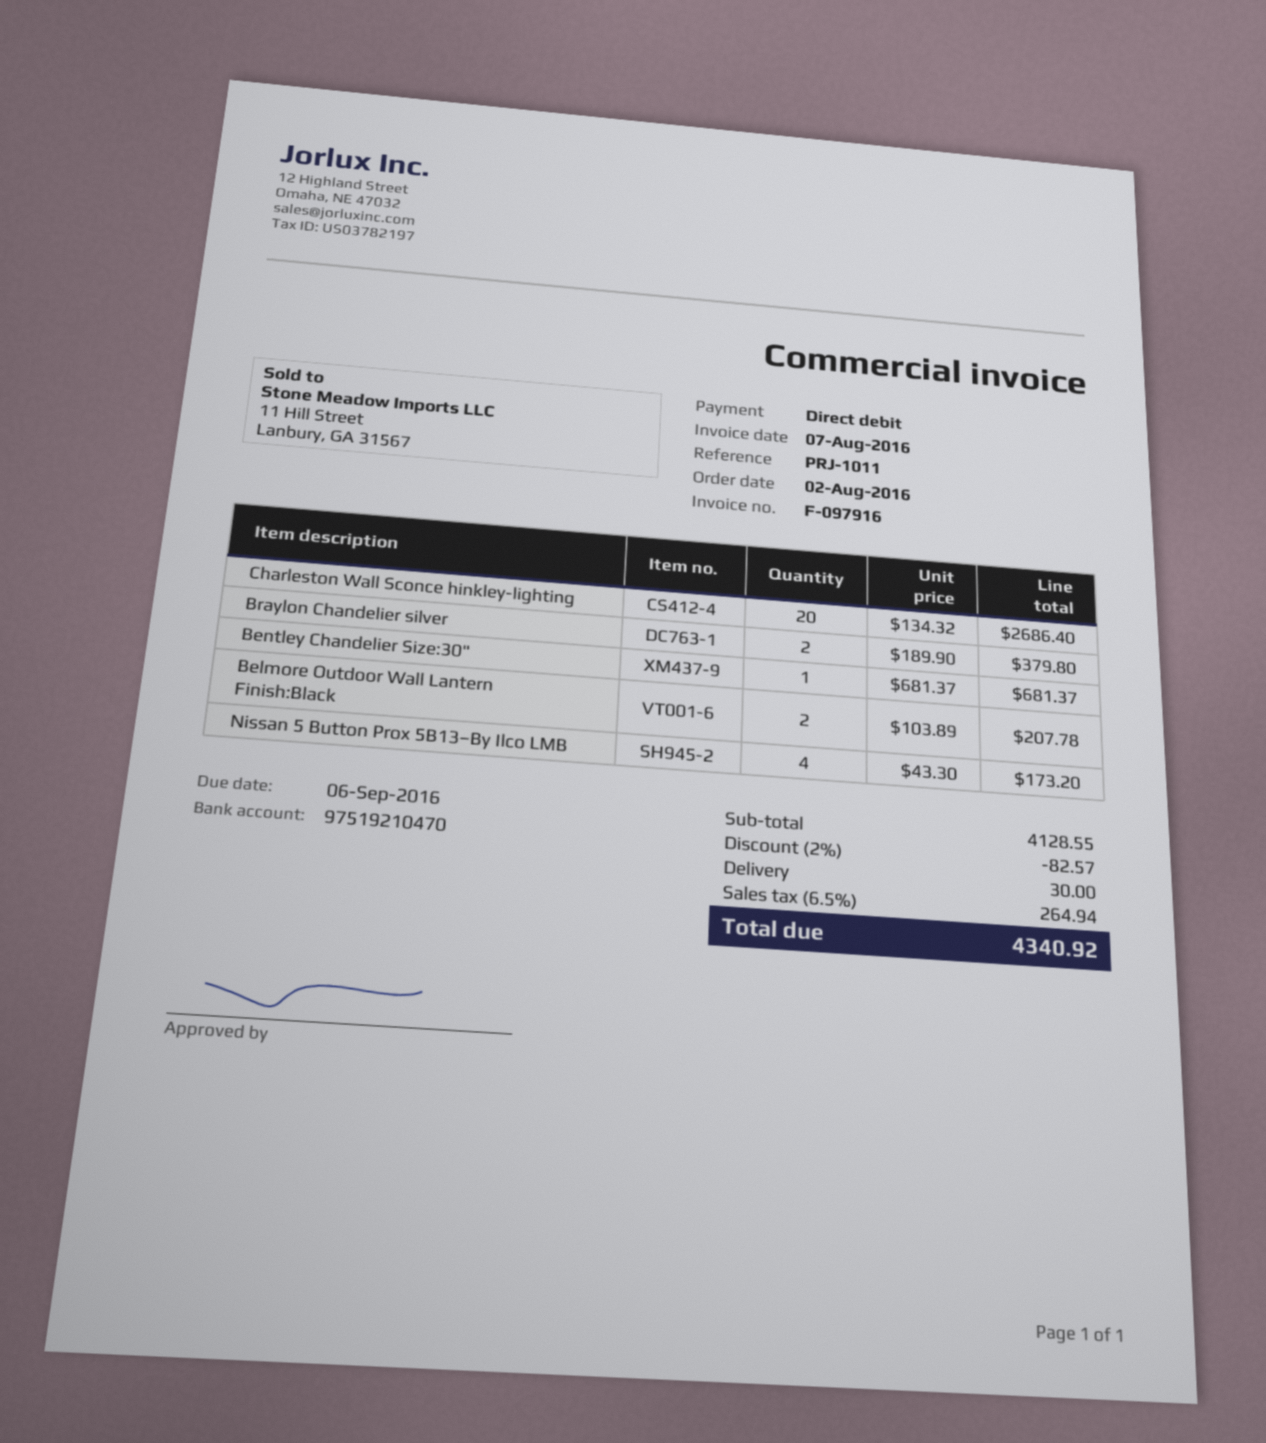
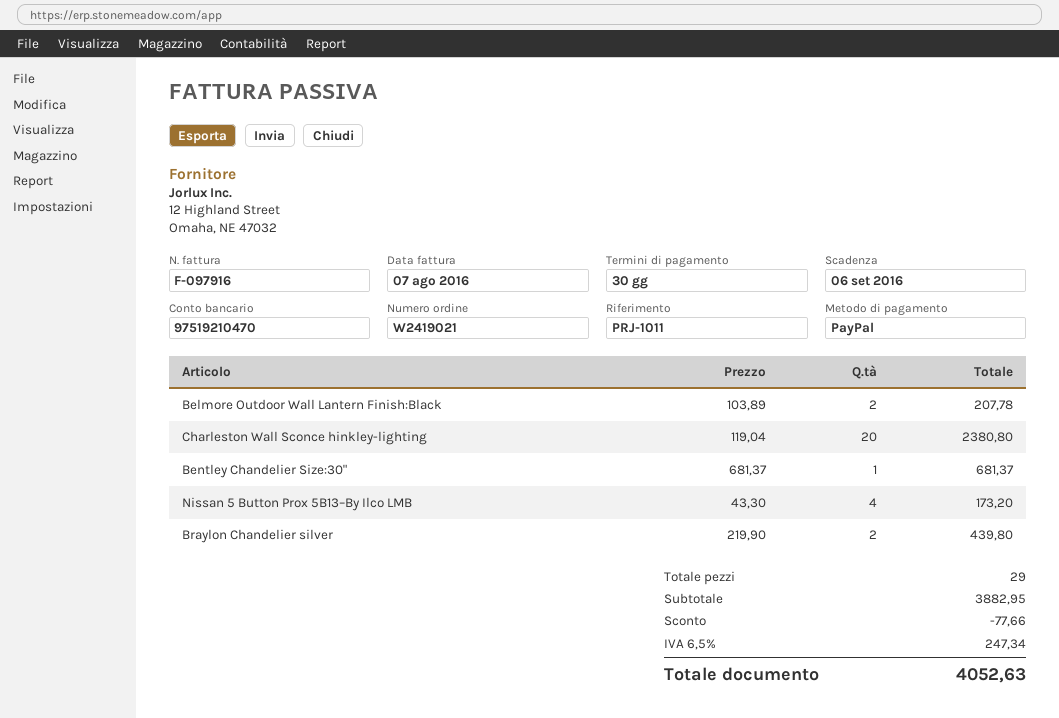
payment method: direct debit -> PayPal
Charleston Wall Sconce hinkley-lighting: 20 x 134.32 = 2686.40 -> 20 x 119.04 = 2380.80
Braylon Chandelier silver: 2 x 189.90 = 379.80 -> 2 x 219.90 = 439.80
subtotal: 4128.55 -> 3882.95
discount: 82.57 -> 77.66
shipping: 30.00 -> none
tax: 6.5% = 264.94 -> 6.5% = 247.34
total: 4340.92 -> 4052.63

